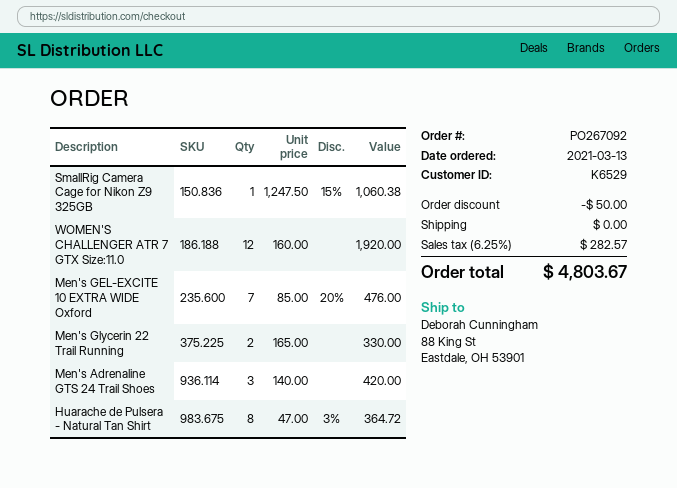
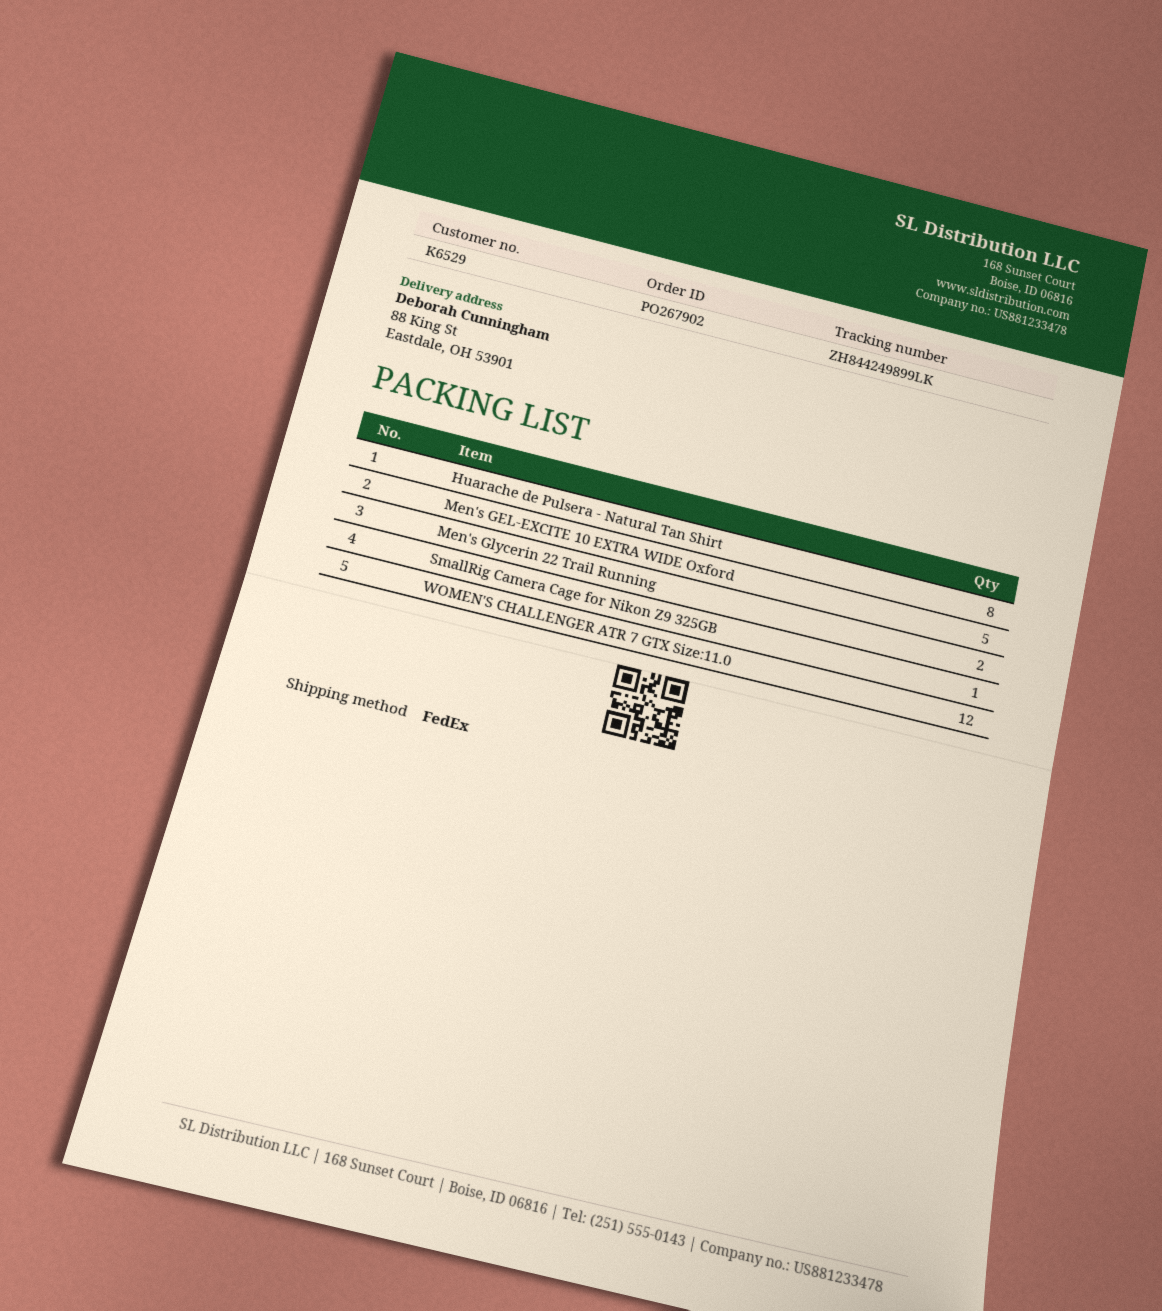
order number: PO267092 -> PO267902
Men's GEL-EXCITE 10 EXTRA WIDE Oxford: 7 -> 5
Men's Adrenaline GTS 24 Trail Shoes: 3 -> none

